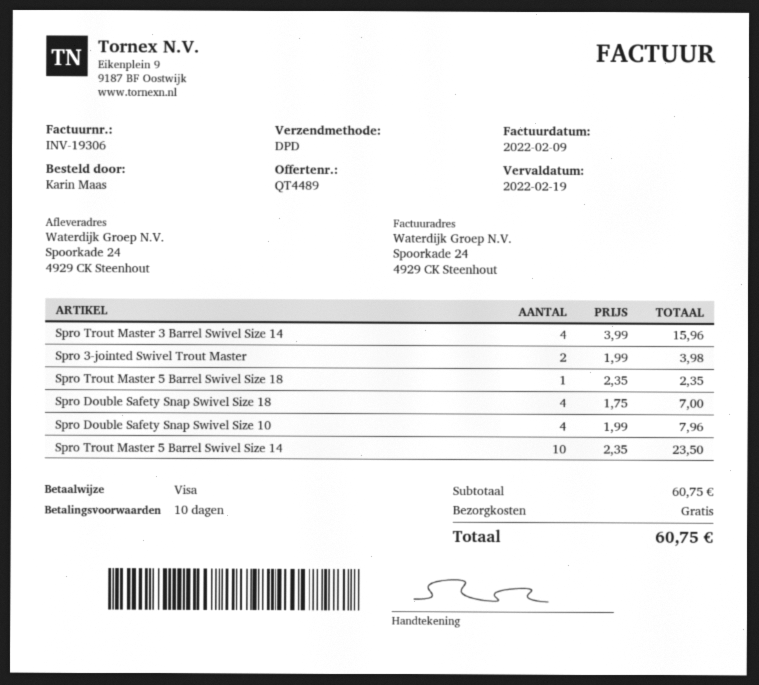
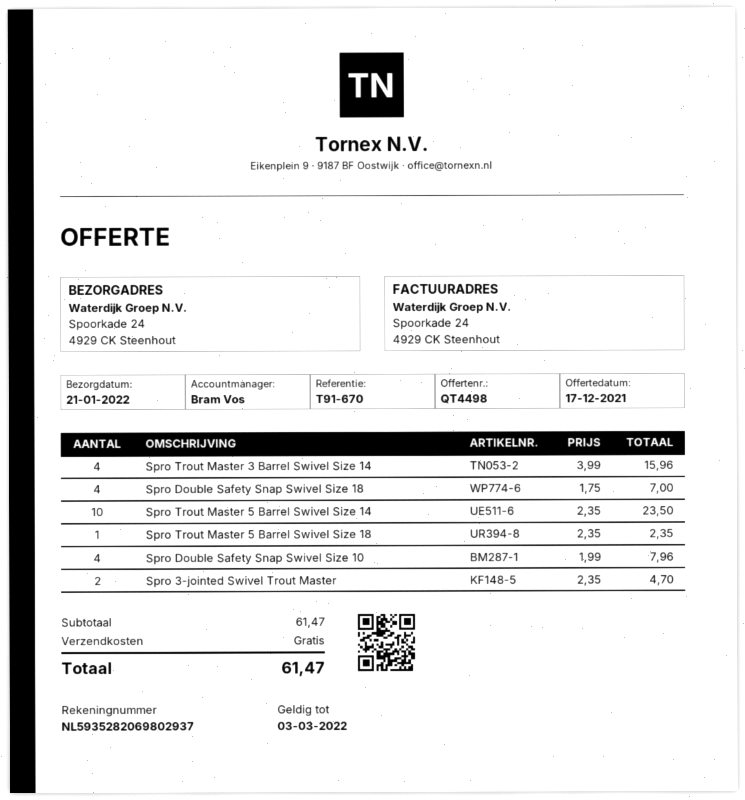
quote number: QT4489 -> QT4498
Spro 3-jointed Swivel Trout Master: 2 x 1.99 = 3.98 -> 2 x 2.35 = 4.70
subtotal: 60.75 -> 61.47
total: 60.75 -> 61.47

